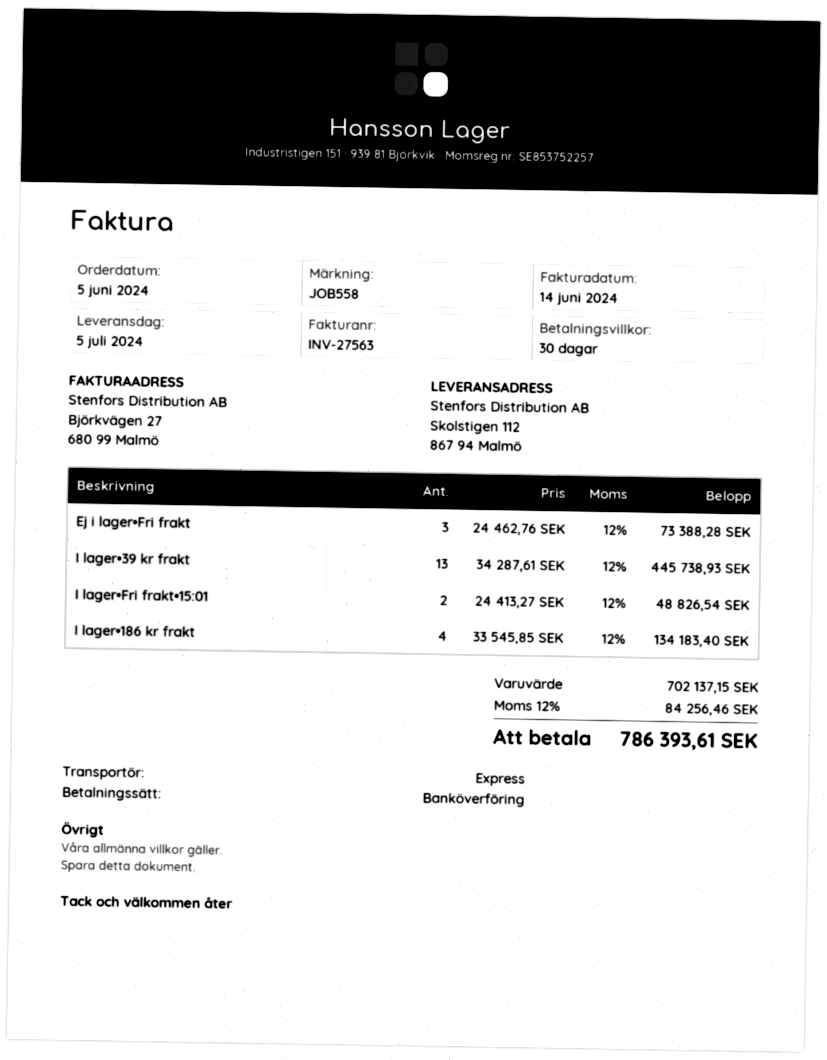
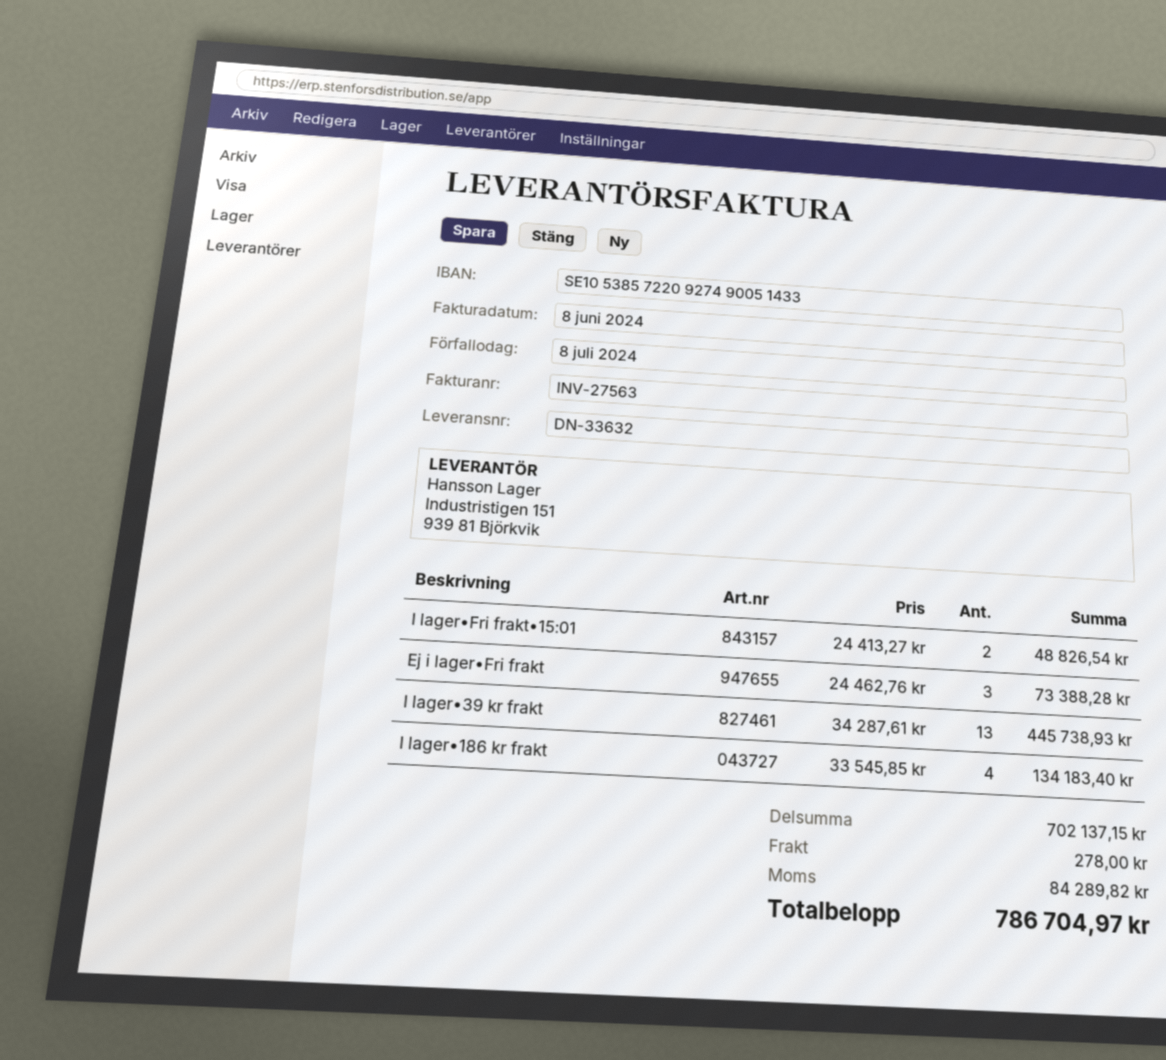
invoice date: 2024-06-14 -> 2024-06-08
shipping: none -> 278.00
tax: 84256.46 -> 84289.82
total: 786393.61 -> 786704.97

